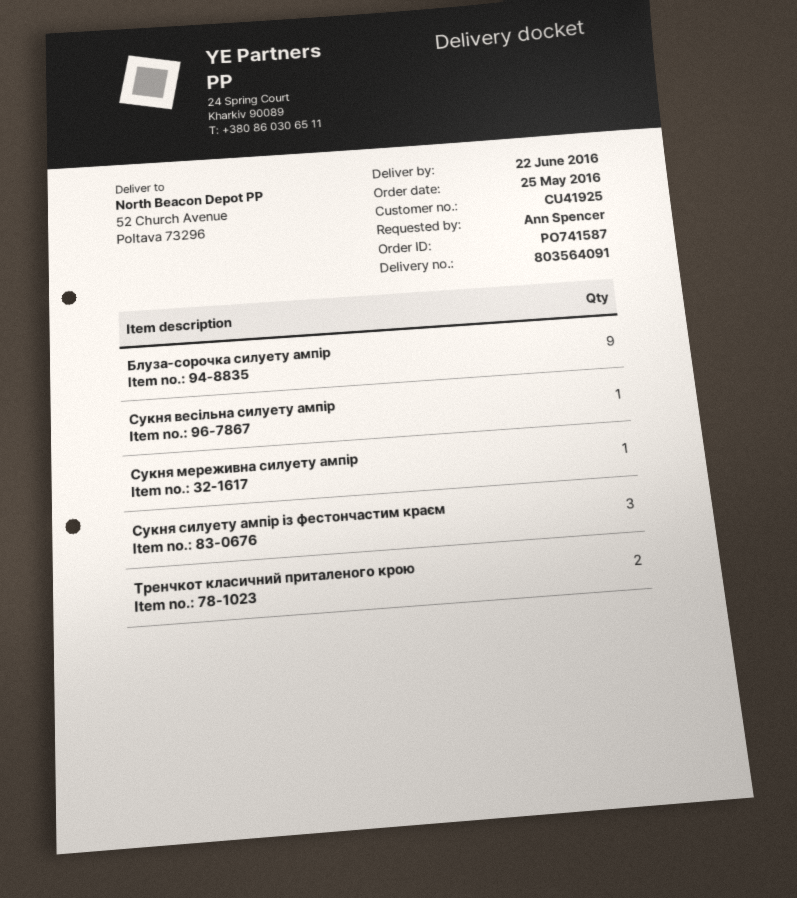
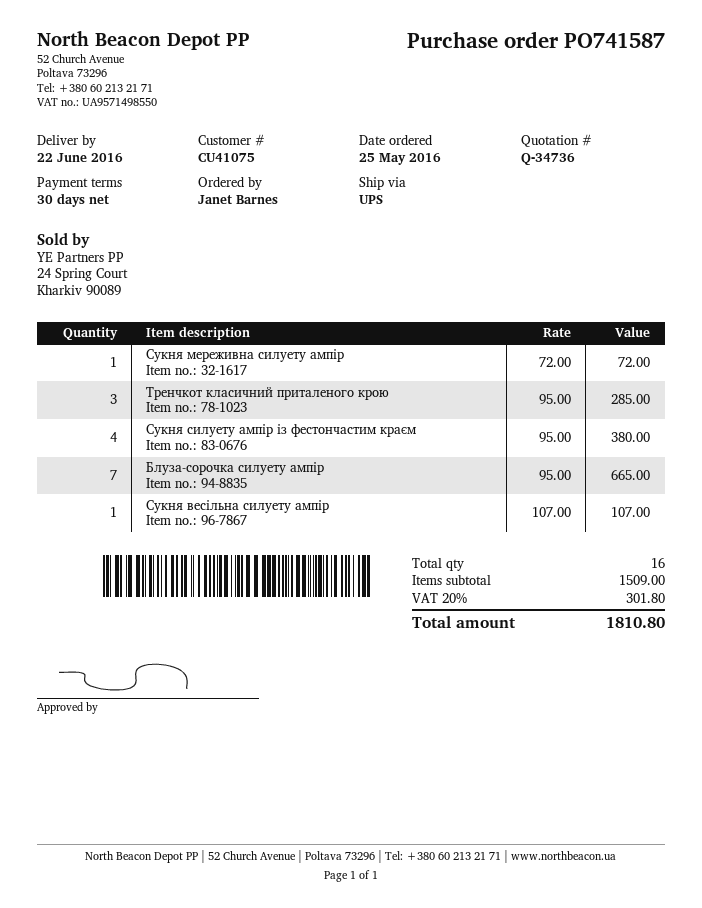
customer number: CU41925 -> CU41075
ordered by: Ann Spencer -> Janet Barnes
Блуза-сорочка силуету ампір: 9 -> 7
Сукня силуету ампір із фестончастим краєм: 3 -> 4
Тренчкот класичний приталеного крою: 2 -> 3

